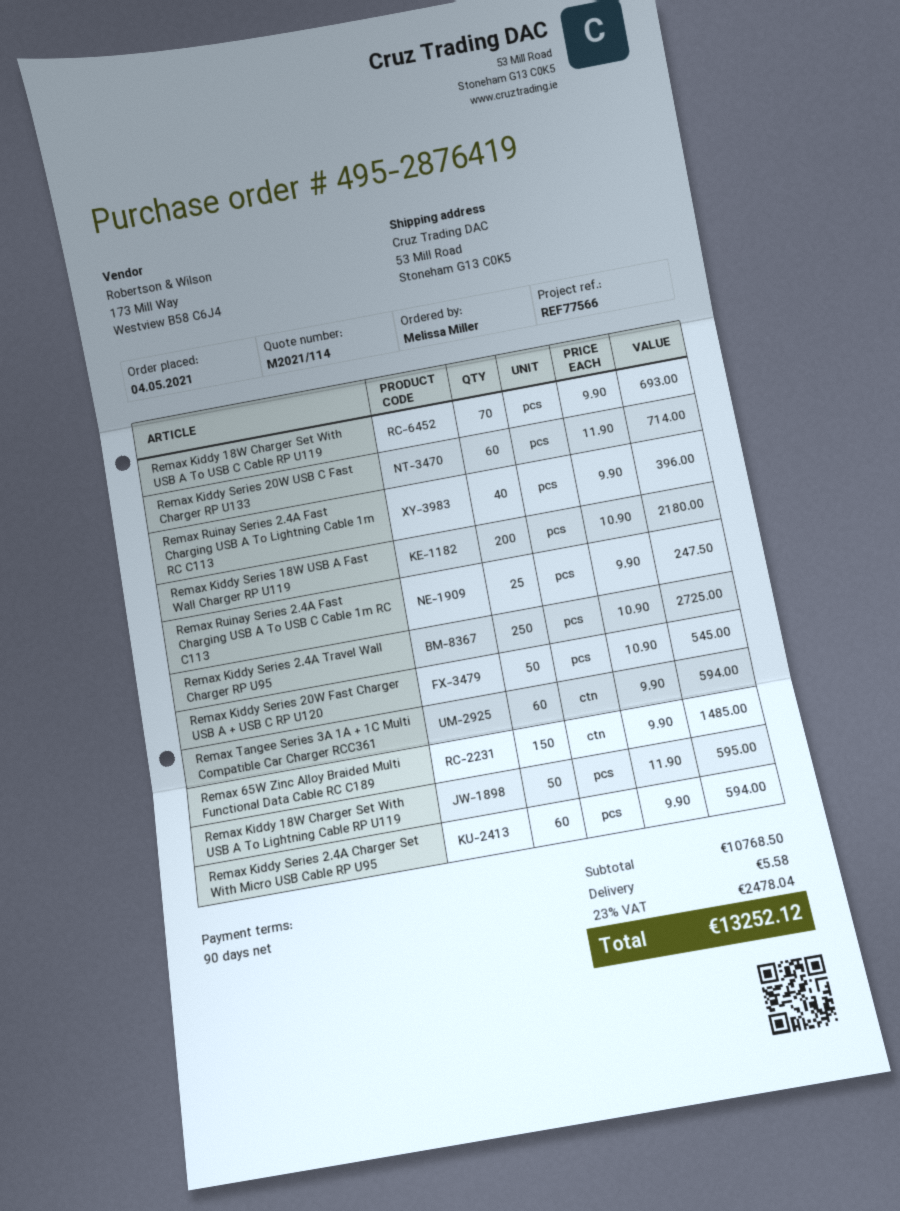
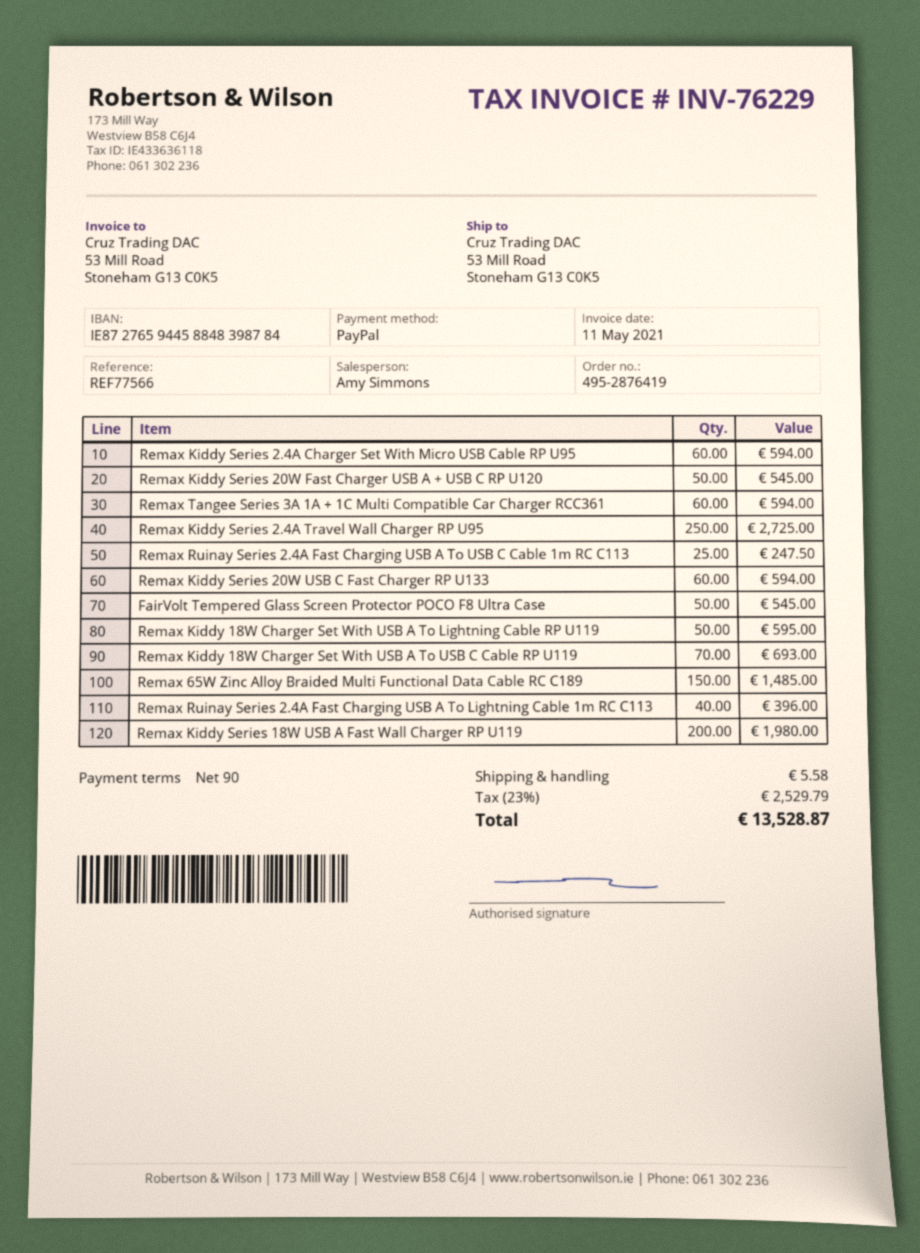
Remax Kiddy Series 20W USB C Fast Charger RP U133: 60 for 714.00 -> 60 for 594.00
Remax Kiddy Series 18W USB A Fast Wall Charger RP U119: 200 for 2180.00 -> 200 for 1980.00
FairVolt Tempered Glass Screen Protector POCO F8 Ultra Case: none -> 50 for 545.00
tax: 23% = 2478.04 -> 23% = 2529.79
total: 13252.12 -> 13528.87

